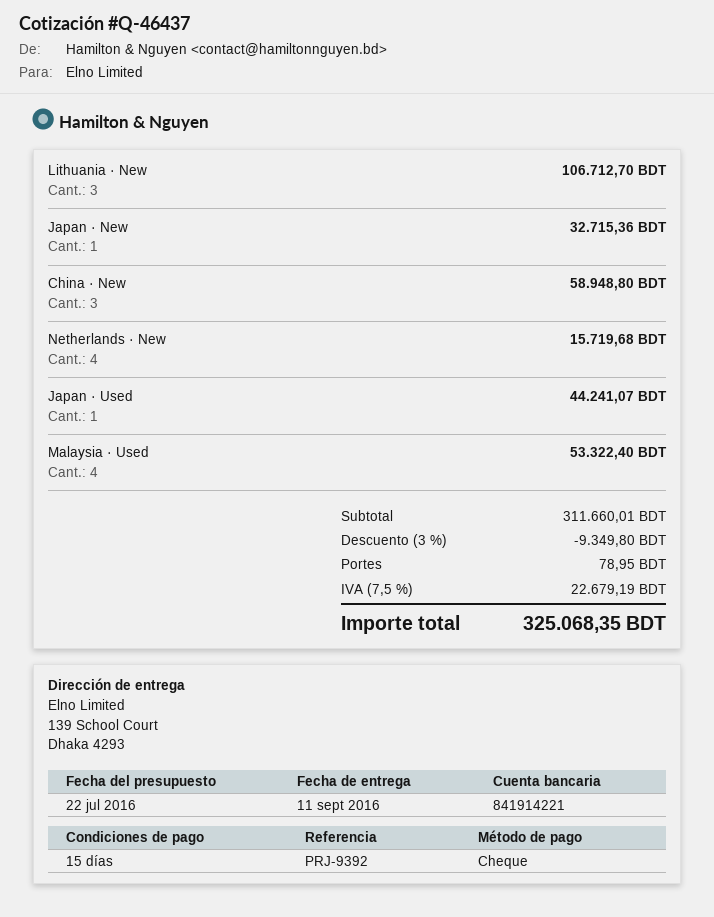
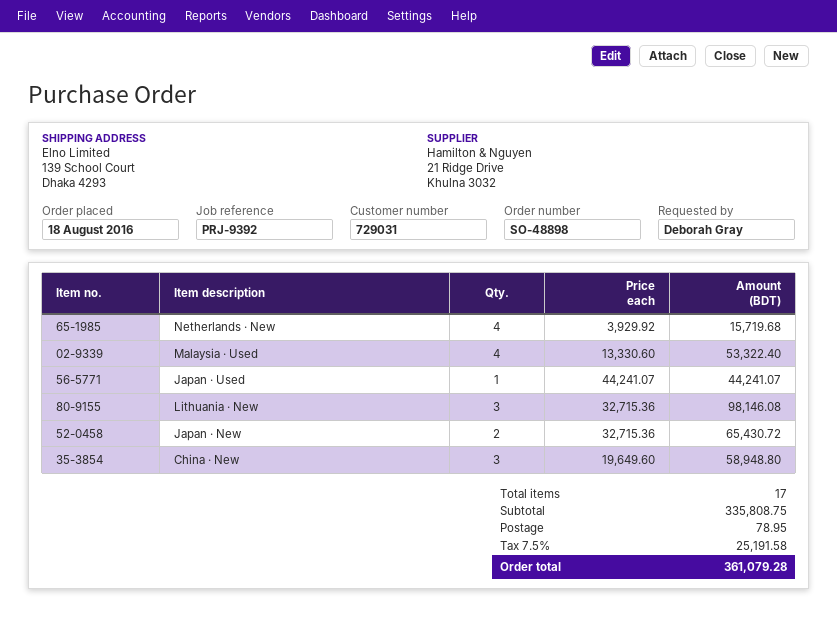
Lithuania · New: 3 for 106712.70 -> 3 for 98146.08
Japan · New: 1 for 32715.36 -> 2 for 65430.72
subtotal: 311660.01 -> 335808.75
discount: 3% = 9349.80 -> none
tax: 7.5% = 22679.19 -> 7.5% = 25191.58
total: 325068.35 -> 361079.28

